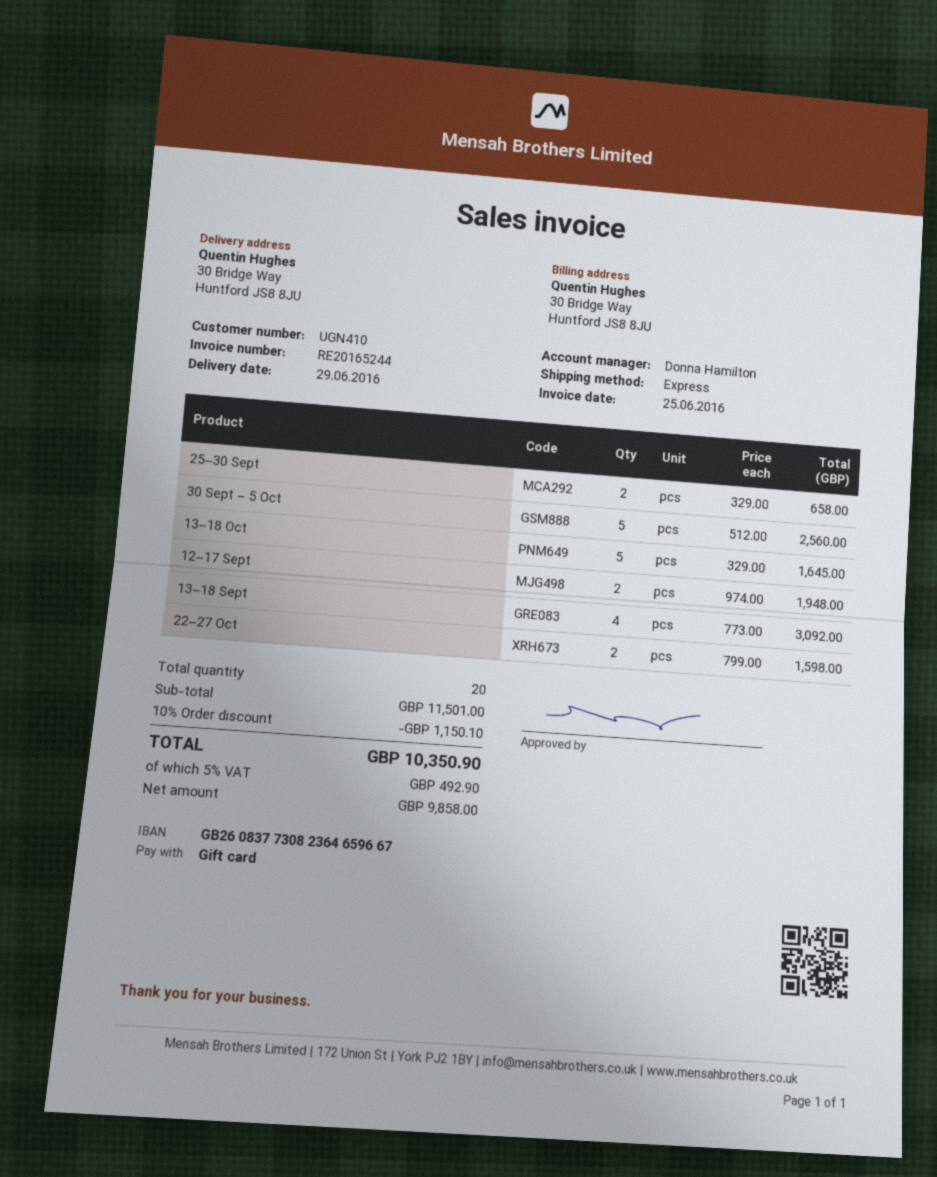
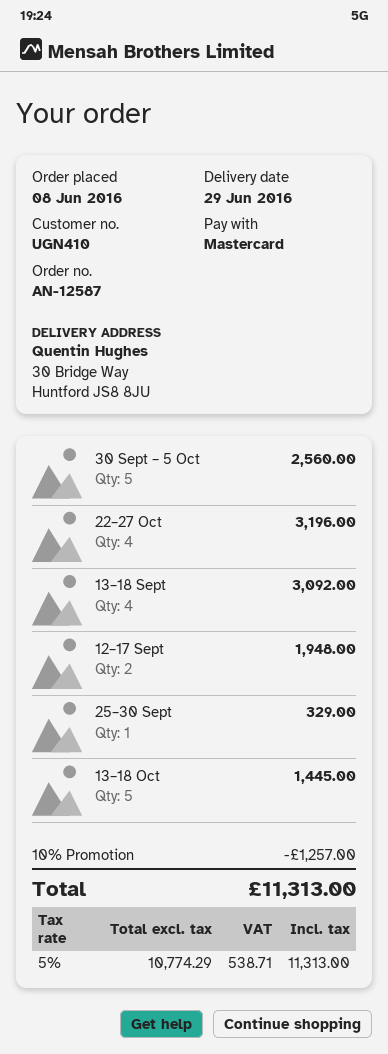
payment method: gift card -> Mastercard
25–30 Sept: 2 for 658.00 -> 1 for 329.00
13–18 Oct: 5 for 1645.00 -> 5 for 1445.00
22–27 Oct: 2 for 1598.00 -> 4 for 3196.00
discount: 10% = 1150.10 -> 10% = 1257.00
net: 9858.00 -> 10774.29
tax: 5% = 492.90 -> 5% = 538.71
total: 10350.90 -> 11313.00

